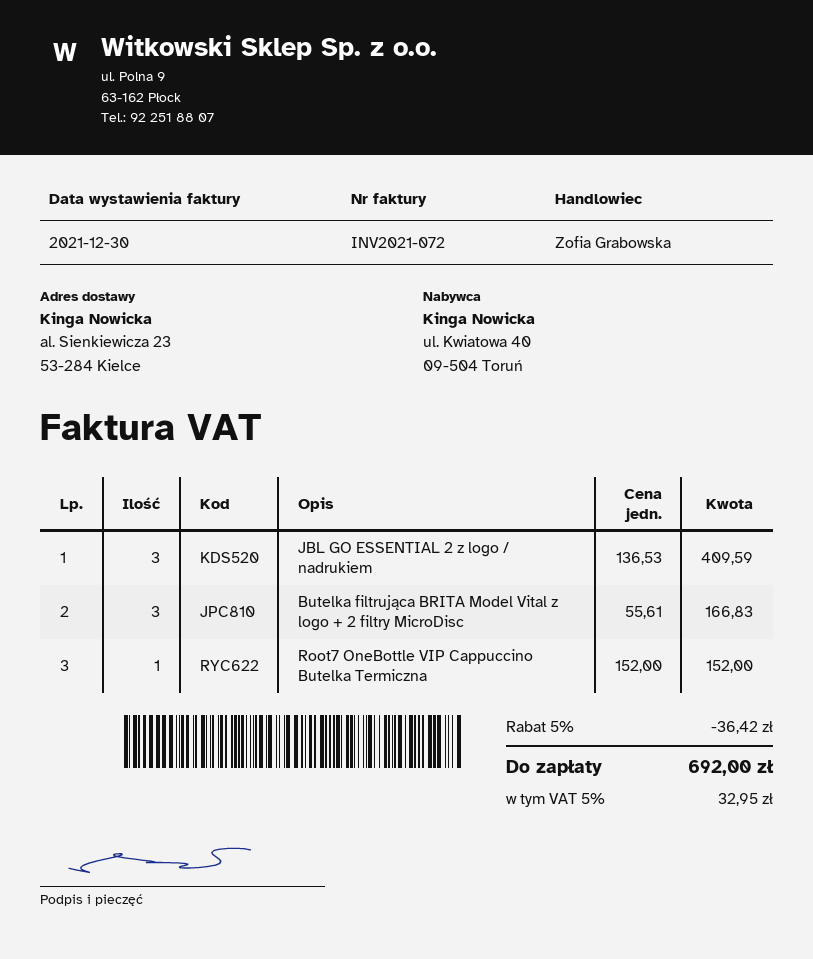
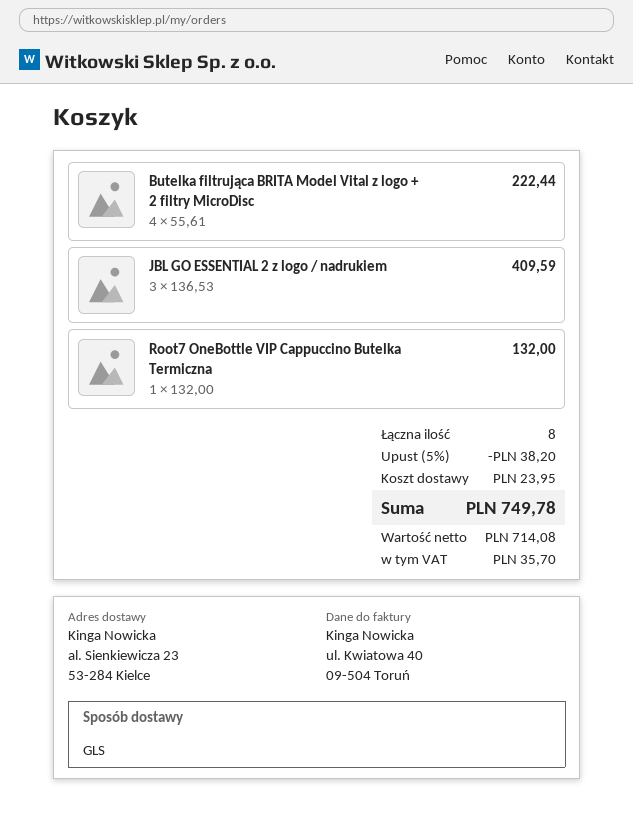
Butelka filtrująca BRITA Model Vital z logo + 2 filtry MicroDisc: 3 x 55.61 = 166.83 -> 4 x 55.61 = 222.44
Root7 OneBottle VIP Cappuccino Butelka Termiczna: 1 x 152.00 = 152.00 -> 1 x 132.00 = 132.00
discount: 5% = 36.42 -> 5% = 38.20
shipping: none -> 23.95
tax: 32.95 -> 35.70
total: 692.00 -> 749.78

